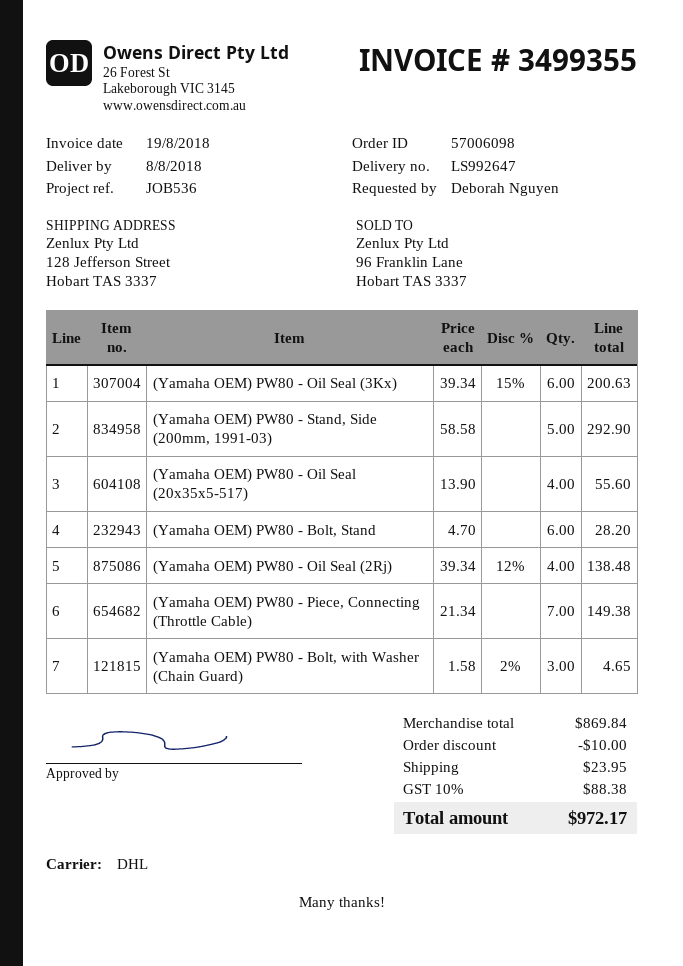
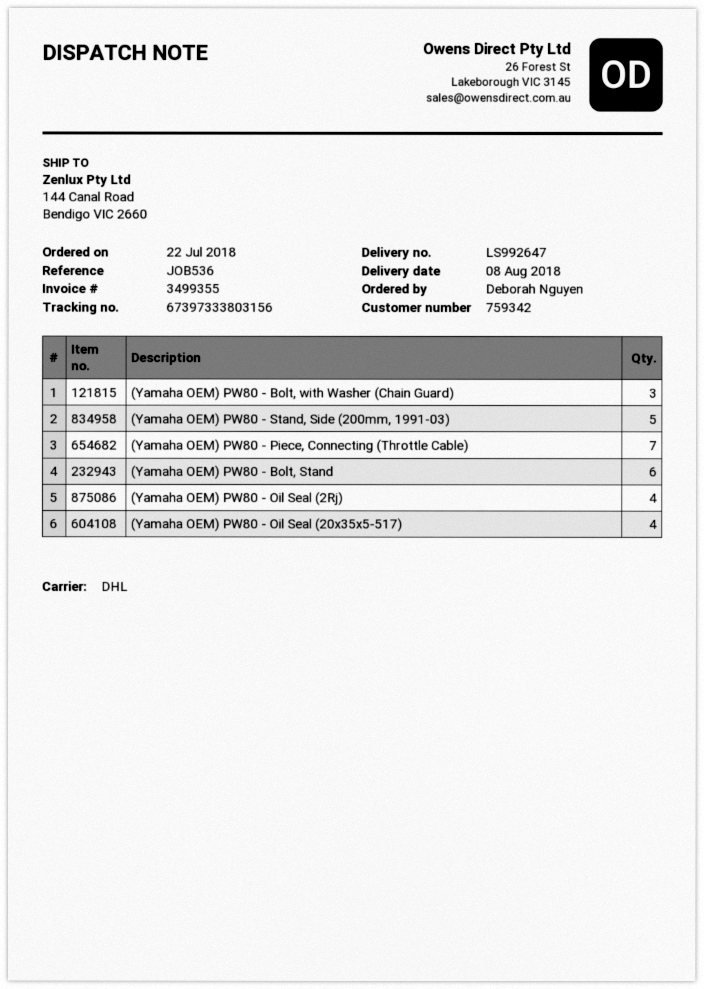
ship to: 128 Jefferson Street, Hobart TAS 3337 -> 144 Canal Road, Bendigo VIC 2660
(Yamaha OEM) PW80 - Oil Seal (3Kx): 6 -> none

